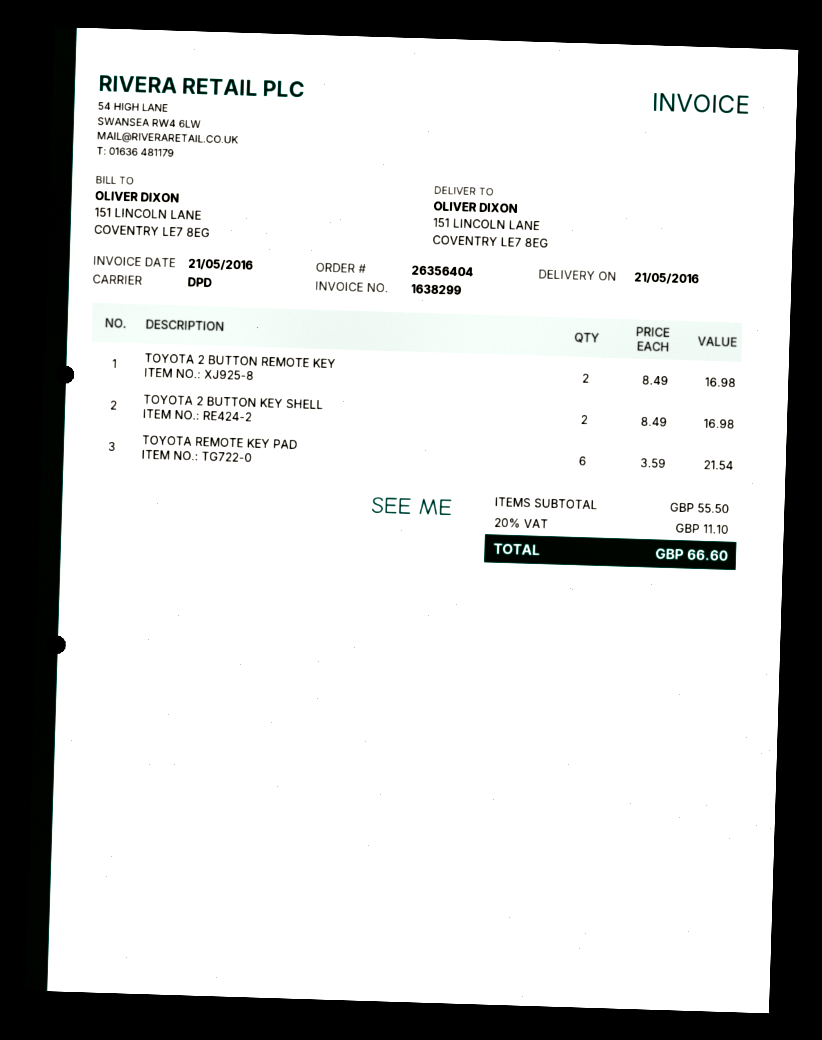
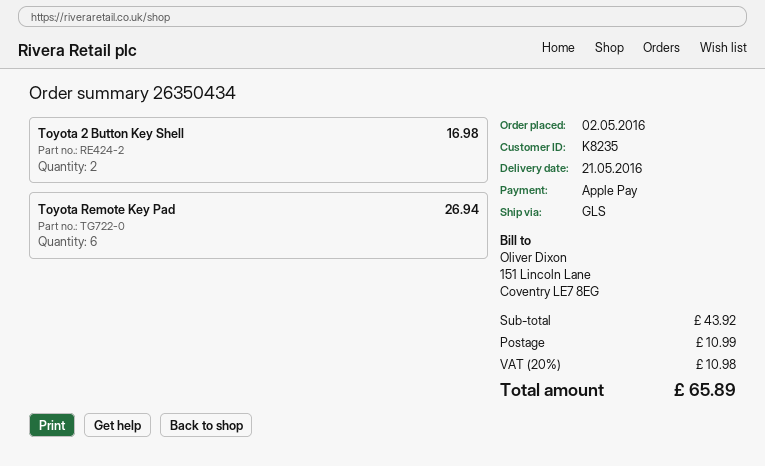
order number: 26356404 -> 26350434
shipping method: DPD -> GLS
TOYOTA 2 BUTTON REMOTE KEY: 2 for 16.98 -> none
TOYOTA REMOTE KEY PAD: 6 for 21.54 -> 6 for 26.94
subtotal: 55.50 -> 43.92
shipping: none -> 10.99
tax: 20% = 11.10 -> 20% = 10.98
total: 66.60 -> 65.89

